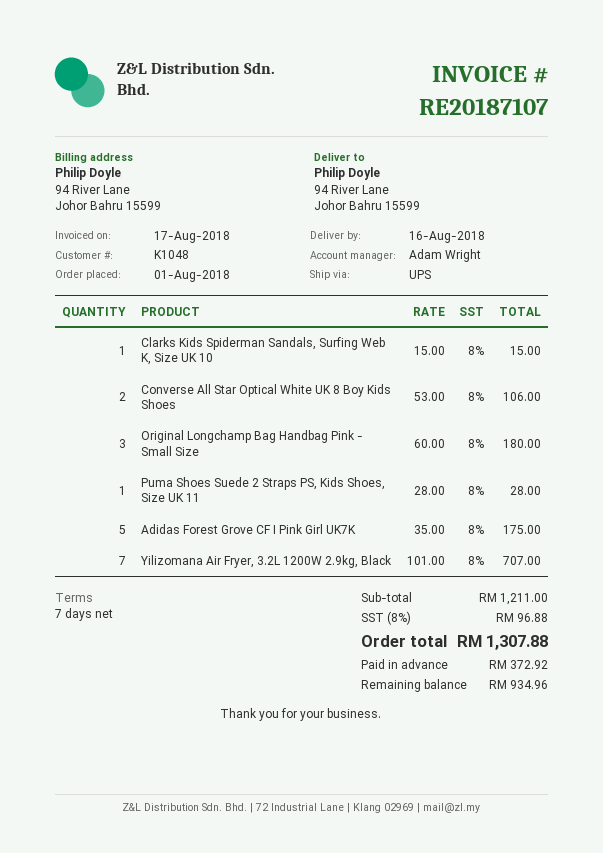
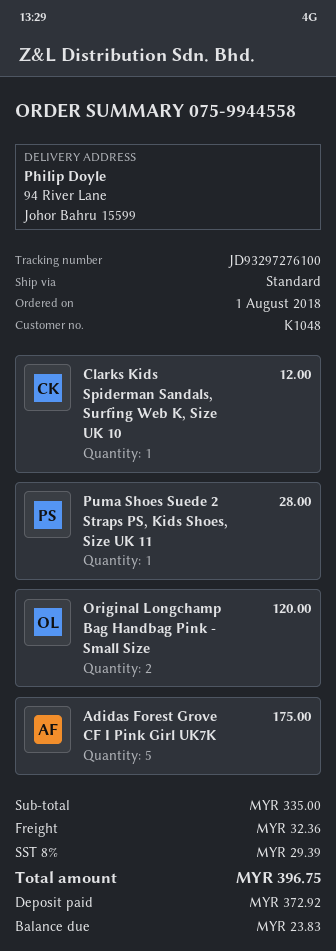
shipping method: UPS -> standard
Clarks Kids Spiderman Sandals, Surfing Web K, Size UK 10: 1 for 15.00 -> 1 for 12.00
Converse All Star Optical White UK 8 Boy Kids Shoes: 2 for 106.00 -> none
Original Longchamp Bag Handbag Pink - Small Size: 3 for 180.00 -> 2 for 120.00
Yilizomana Air Fryer, 3.2L 1200W 2.9kg, Black: 7 for 707.00 -> none
subtotal: 1211.00 -> 335.00
shipping: none -> 32.36
tax: 8% = 96.88 -> 8% = 29.39
total: 1307.88 -> 396.75
balance: 934.96 -> 23.83

